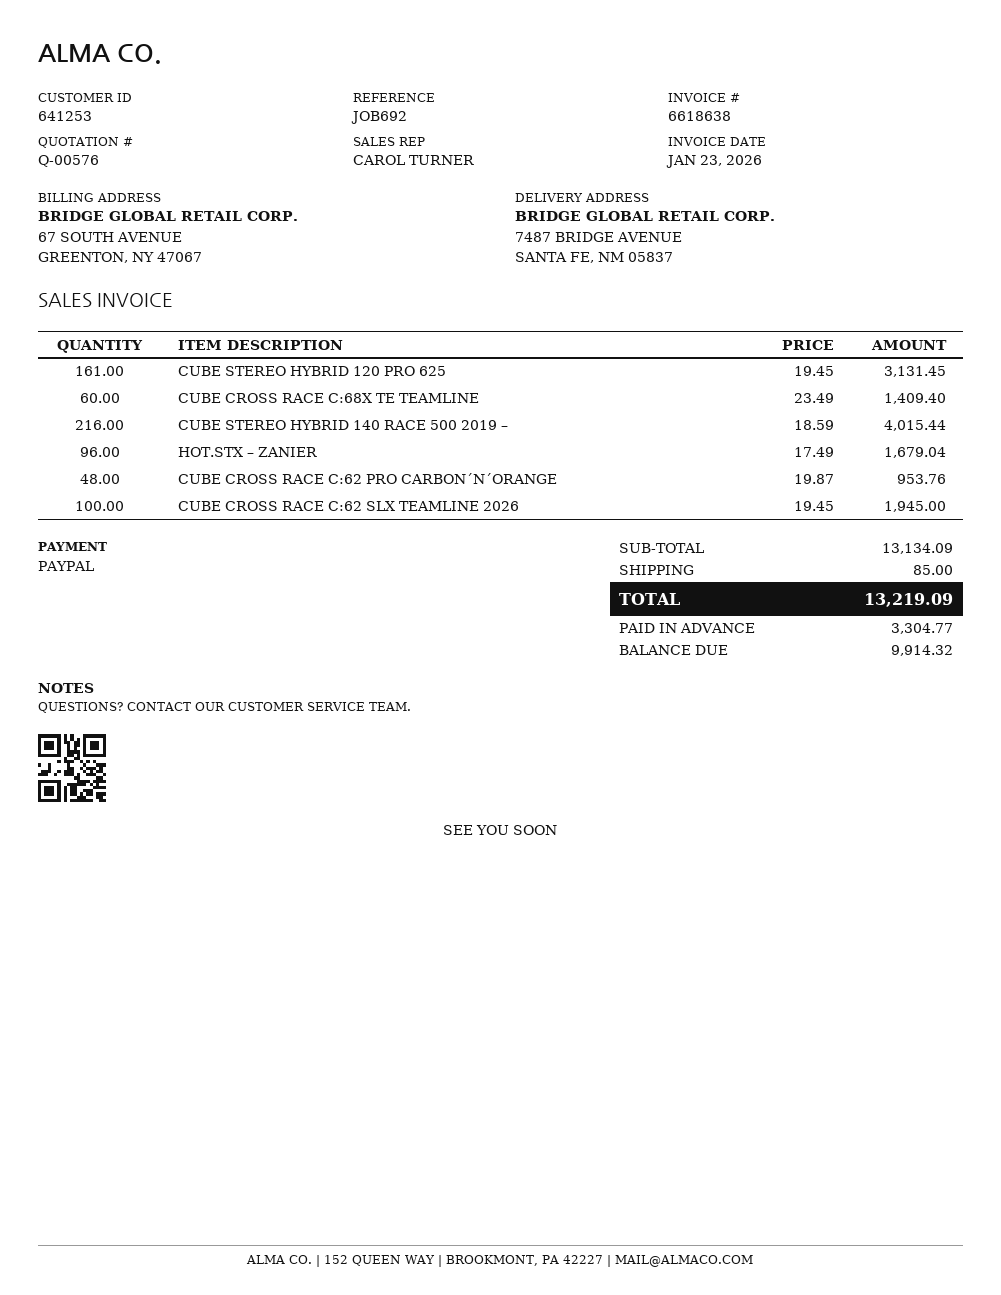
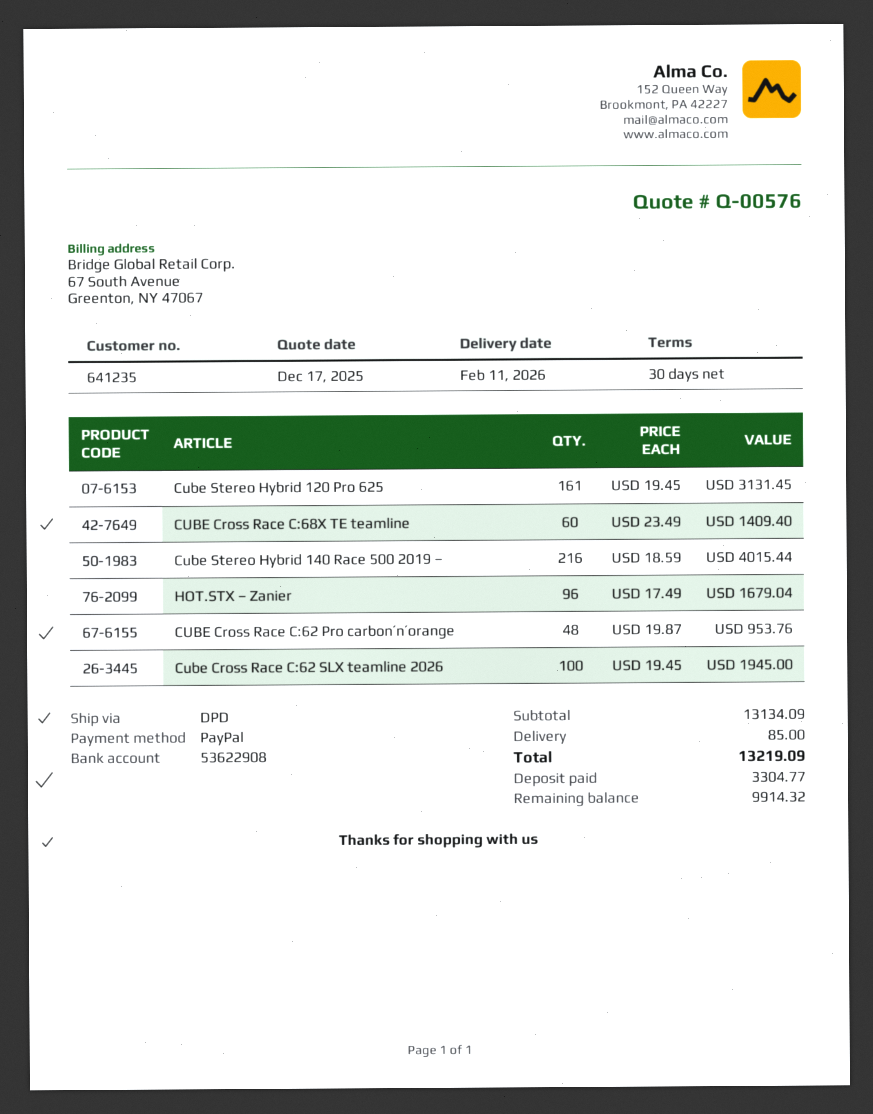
customer number: 641253 -> 641235

